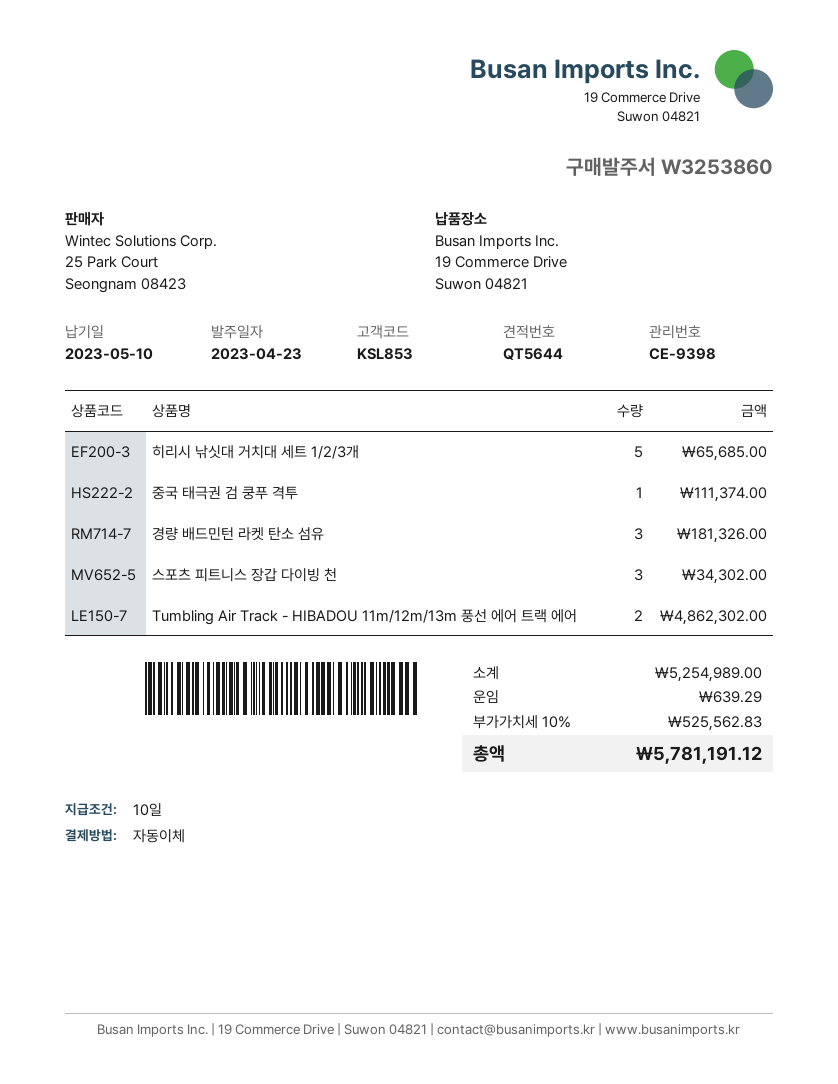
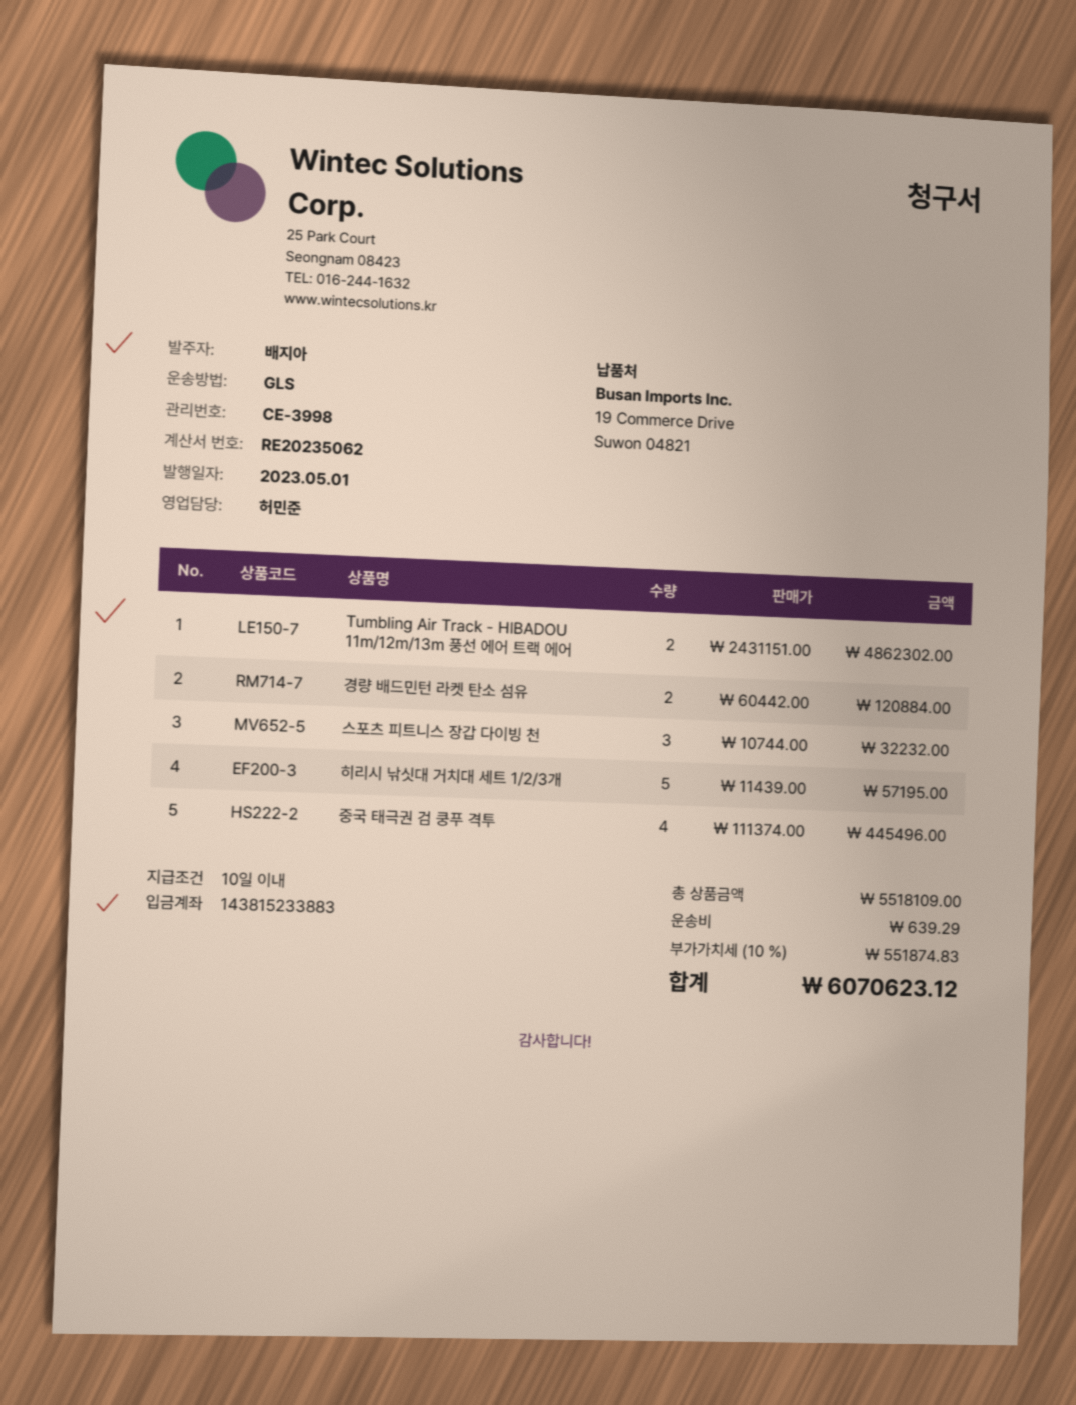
reference: CE-9398 -> CE-3998
히리시 낚싯대 거치대 세트 1/2/3개: 5 for 65685.00 -> 5 for 57195.00
중국 태극권 검 쿵푸 격투: 1 for 111374.00 -> 4 for 445496.00
경량 배드민턴 라켓 탄소 섬유: 3 for 181326.00 -> 2 for 120884.00
스포츠 피트니스 장갑 다이빙 천: 3 for 34302.00 -> 3 for 32232.00
subtotal: 5254989.00 -> 5518109.00
tax: 10% = 525562.83 -> 10% = 551874.83
total: 5781191.12 -> 6070623.12

